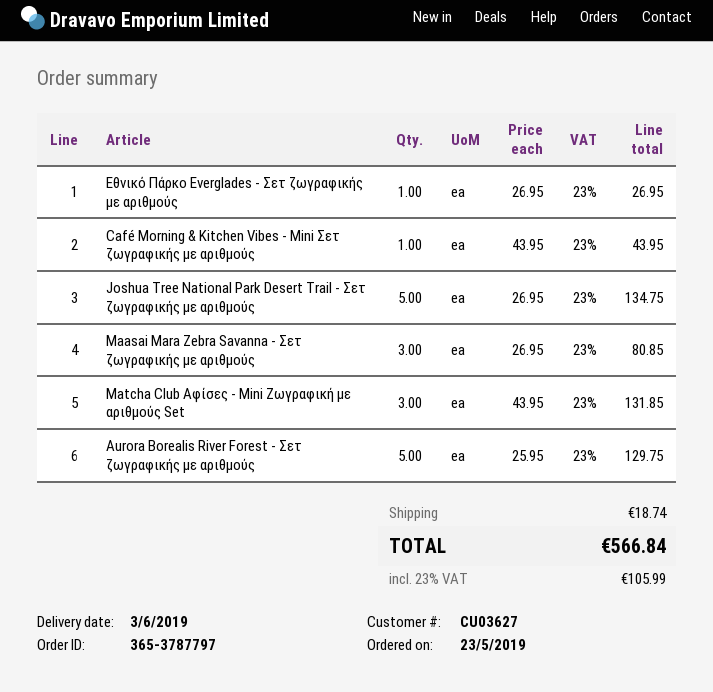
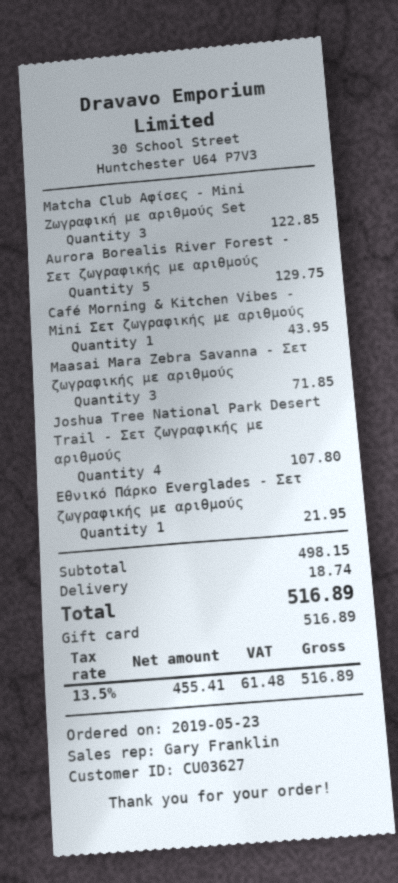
Εθνικό Πάρκο Everglades - Σετ ζωγραφικής με αριθμούς: 1 for 26.95 -> 1 for 21.95
Joshua Tree National Park Desert Trail - Σετ ζωγραφικής με αριθμούς: 5 for 134.75 -> 4 for 107.80
Maasai Mara Zebra Savanna - Σετ ζωγραφικής με αριθμούς: 3 for 80.85 -> 3 for 71.85
Matcha Club Αφίσες - Mini Ζωγραφική με αριθμούς Set: 3 for 131.85 -> 3 for 122.85
tax: 23% = 105.99 -> 13.5% = 61.48
total: 566.84 -> 516.89

